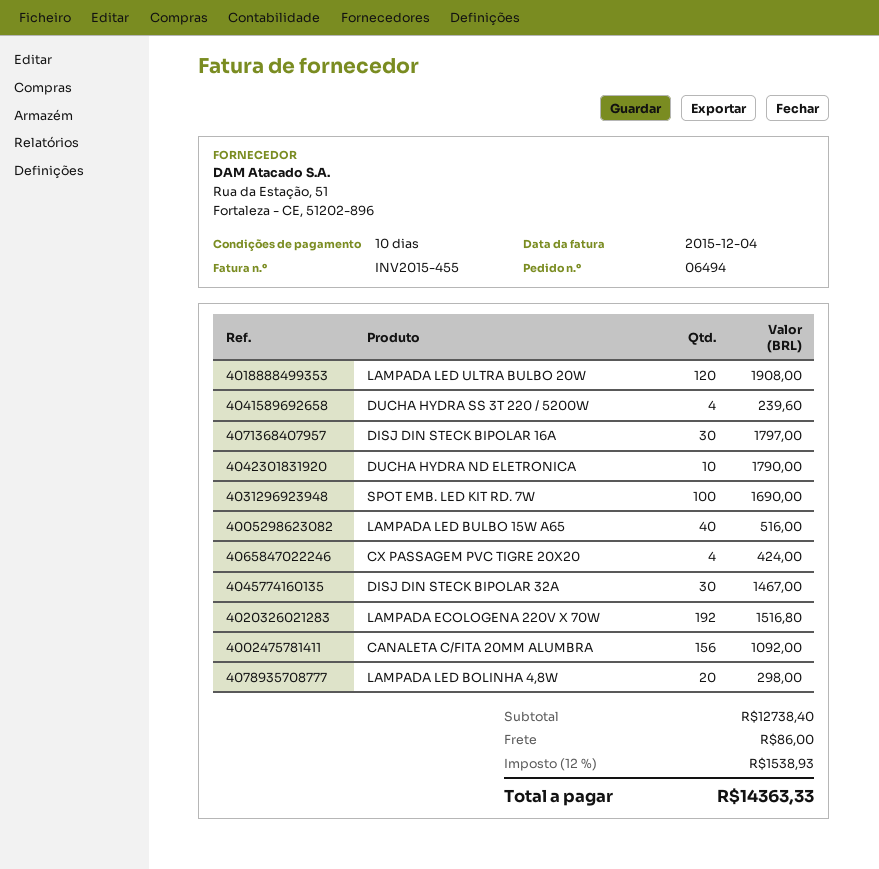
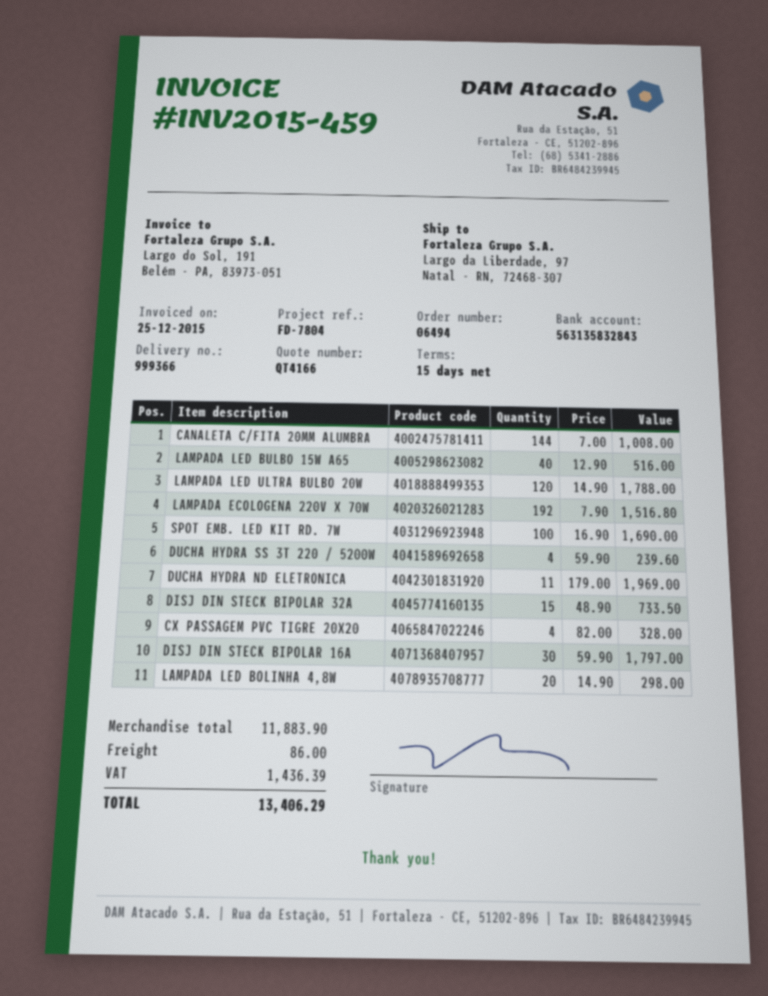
invoice number: INV2015-455 -> INV2015-459
invoice date: 2015-12-04 -> 2015-12-25
payment terms: 10 days -> 15 days
LAMPADA LED ULTRA BULBO 20W: 120 for 1908.00 -> 120 for 1788.00
DUCHA HYDRA ND ELETRONICA: 10 for 1790.00 -> 11 for 1969.00
CX PASSAGEM PVC TIGRE 20X20: 4 for 424.00 -> 4 for 328.00
DISJ DIN STECK BIPOLAR 32A: 30 for 1467.00 -> 15 for 733.50
CANALETA C/FITA 20MM ALUMBRA: 156 for 1092.00 -> 144 for 1008.00
subtotal: 12738.40 -> 11883.90
tax: 1538.93 -> 1436.39
total: 14363.33 -> 13406.29

